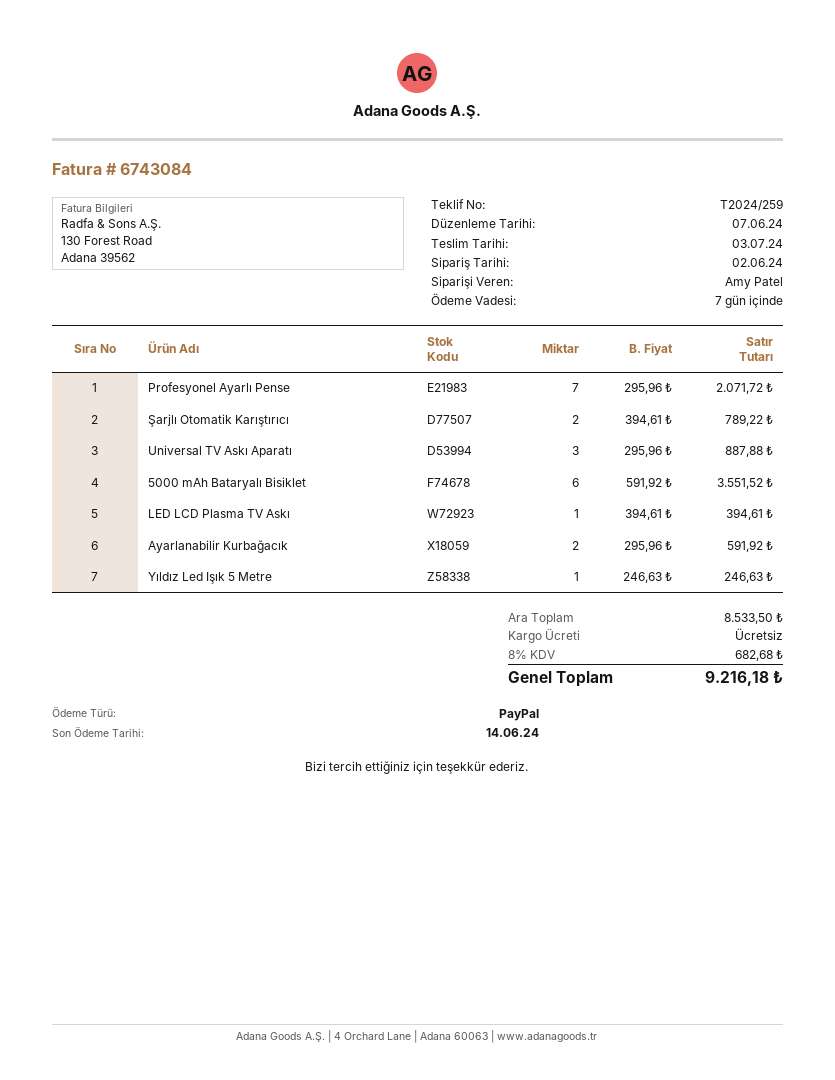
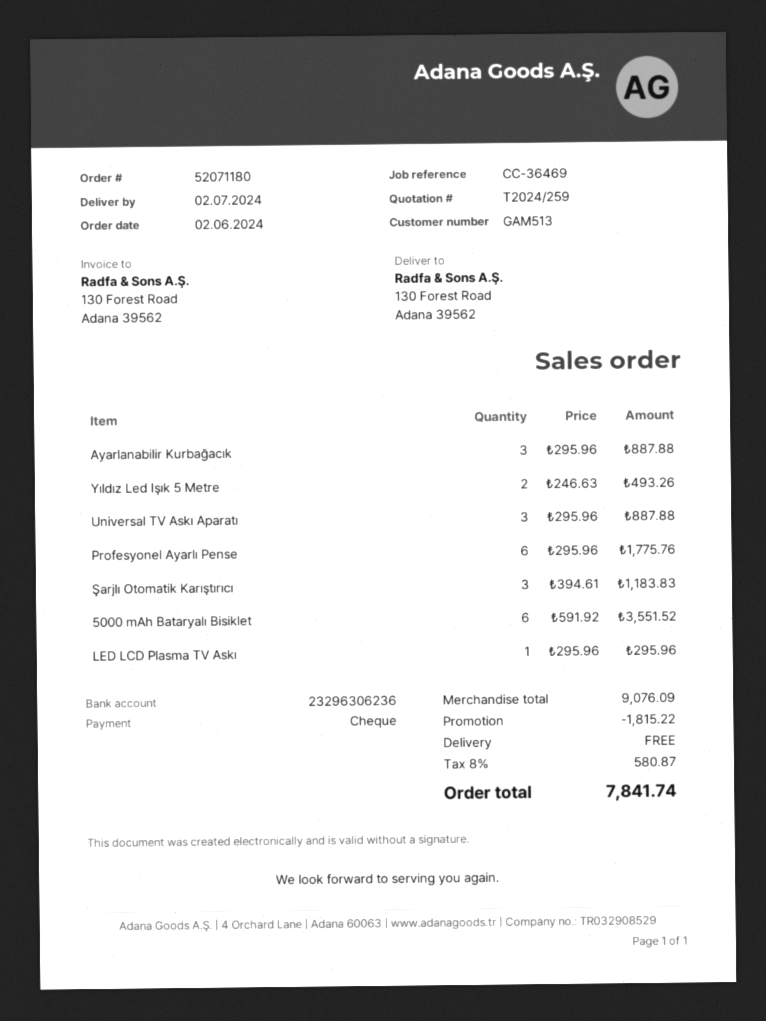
delivery date: 2024-07-03 -> 2024-07-02
payment method: PayPal -> cheque
Profesyonel Ayarlı Pense: 7 x 295.96 = 2071.72 -> 6 x 295.96 = 1775.76
Şarjlı Otomatik Karıştırıcı: 2 x 394.61 = 789.22 -> 3 x 394.61 = 1183.83
LED LCD Plasma TV Askı: 1 x 394.61 = 394.61 -> 1 x 295.96 = 295.96
Ayarlanabilir Kurbağacık: 2 x 295.96 = 591.92 -> 3 x 295.96 = 887.88
Yıldız Led Işık 5 Metre: 1 x 246.63 = 246.63 -> 2 x 246.63 = 493.26
subtotal: 8533.50 -> 9076.09
discount: none -> 1815.22
tax: 8% = 682.68 -> 8% = 580.87
total: 9216.18 -> 7841.74

